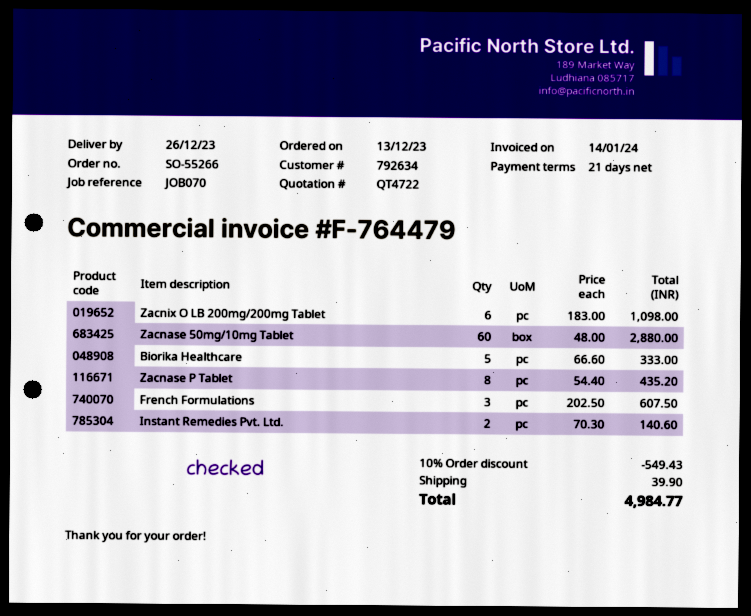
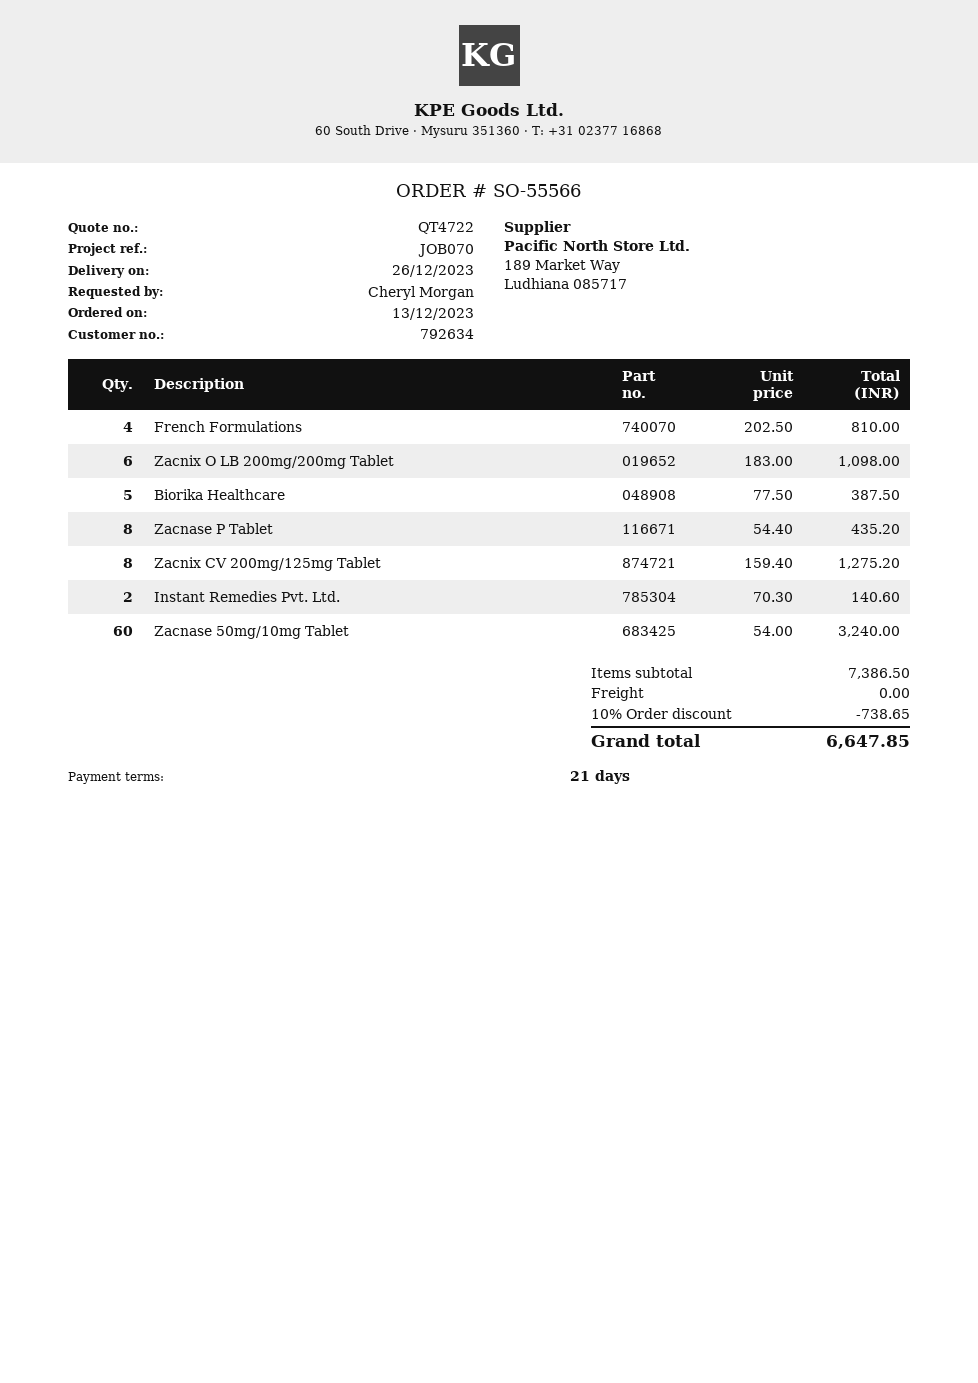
order number: SO-55266 -> SO-55566
Zacnase 50mg/10mg Tablet: 60 x 48.00 = 2880.00 -> 60 x 54.00 = 3240.00
Biorika Healthcare: 5 x 66.60 = 333.00 -> 5 x 77.50 = 387.50
French Formulations: 3 x 202.50 = 607.50 -> 4 x 202.50 = 810.00
Zacnix CV 200mg/125mg Tablet: none -> 8 x 159.40 = 1275.20
discount: 10% = 549.43 -> 10% = 738.65
shipping: 39.90 -> 0.00
total: 4984.77 -> 6647.85

